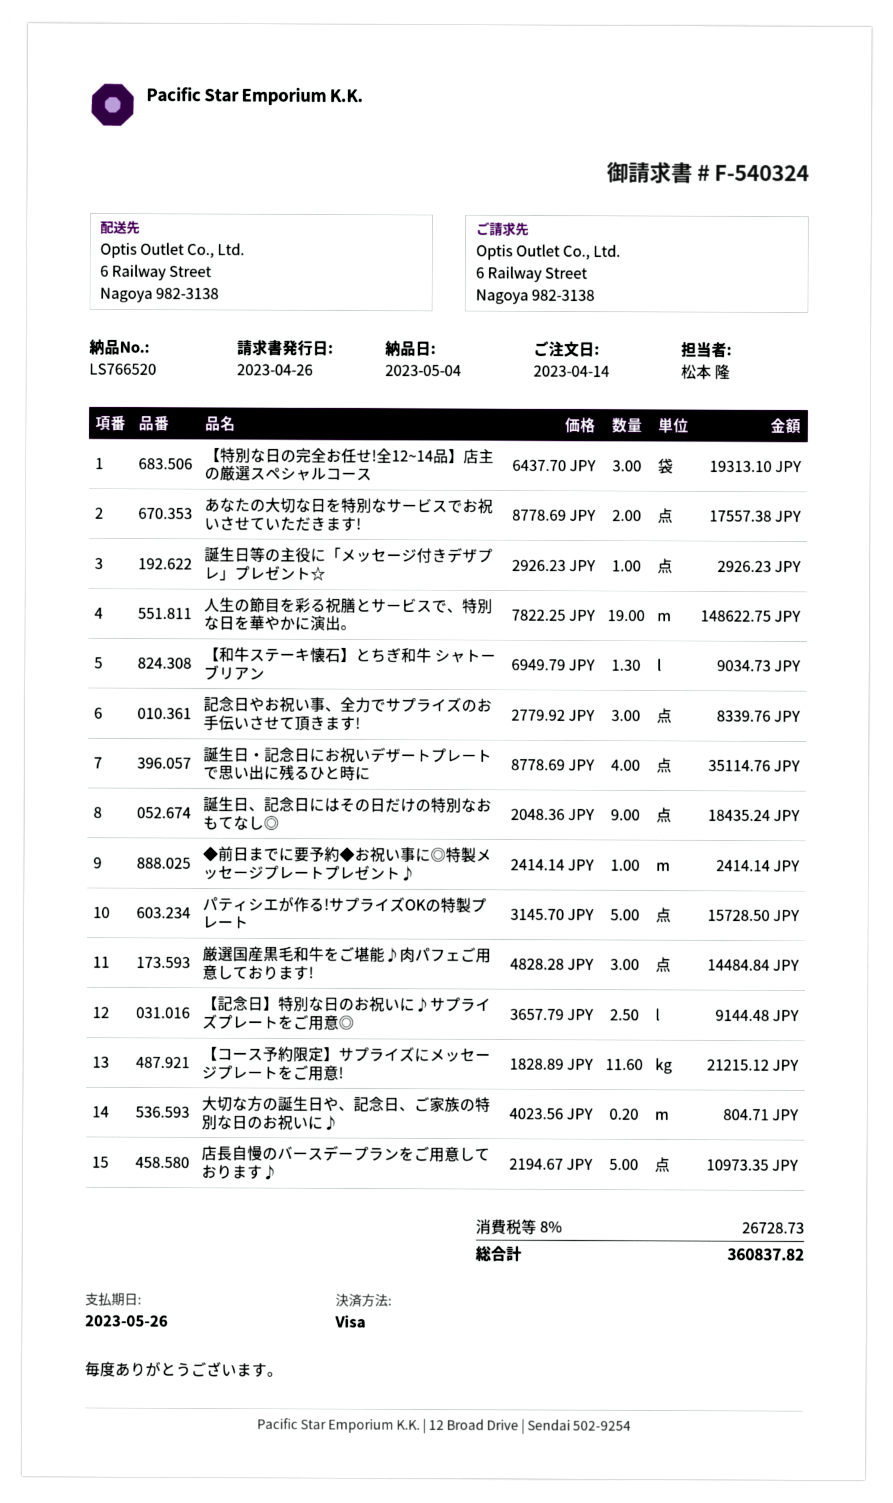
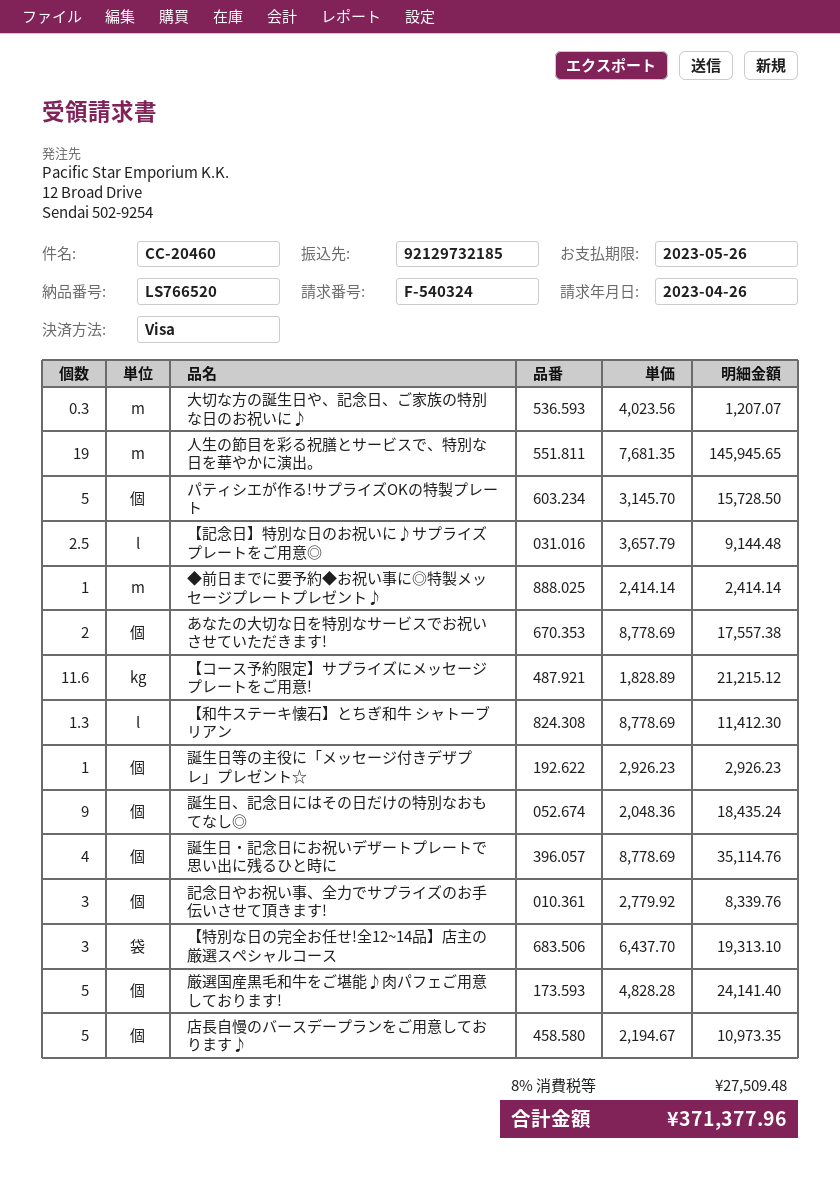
人生の節目を彩る祝膳とサービスで、特別な日を華やかに演出。: 19 x 7822.25 = 148622.75 -> 19 x 7681.35 = 145945.65
【和牛ステーキ懐石】とちぎ和牛 シャトーブリアン: 1.3 x 6949.79 = 9034.73 -> 1.3 x 8778.69 = 11412.30
厳選国産黒毛和牛をご堪能♪肉パフェご用意しております!: 3 x 4828.28 = 14484.84 -> 5 x 4828.28 = 24141.40
大切な方の誕生日や、記念日、ご家族の特別な日のお祝いに♪: 0.2 x 4023.56 = 804.71 -> 0.3 x 4023.56 = 1207.07
tax: 8% = 26728.73 -> 8% = 27509.48
total: 360837.82 -> 371377.96

